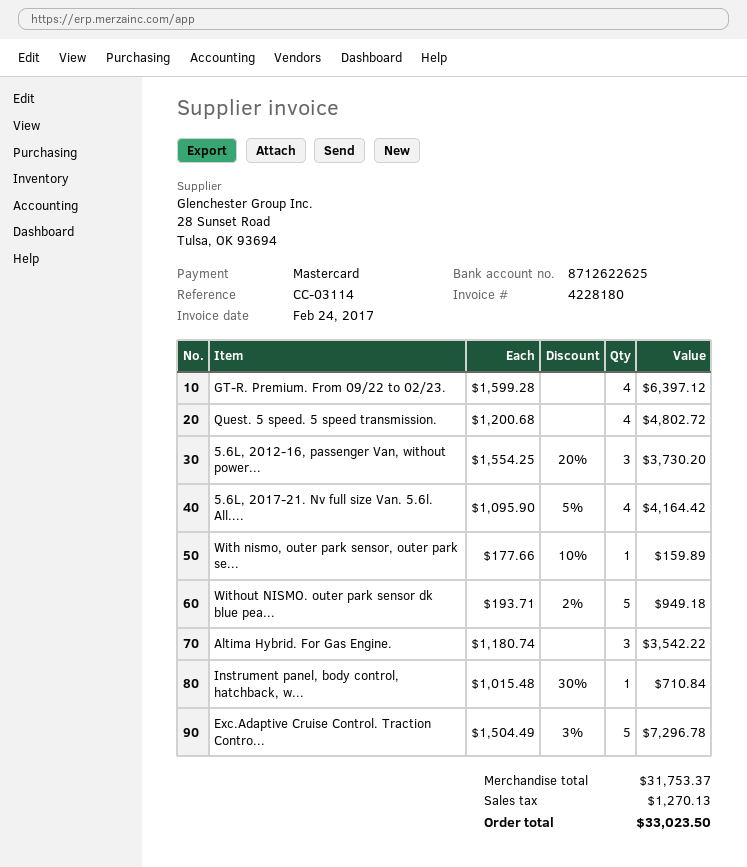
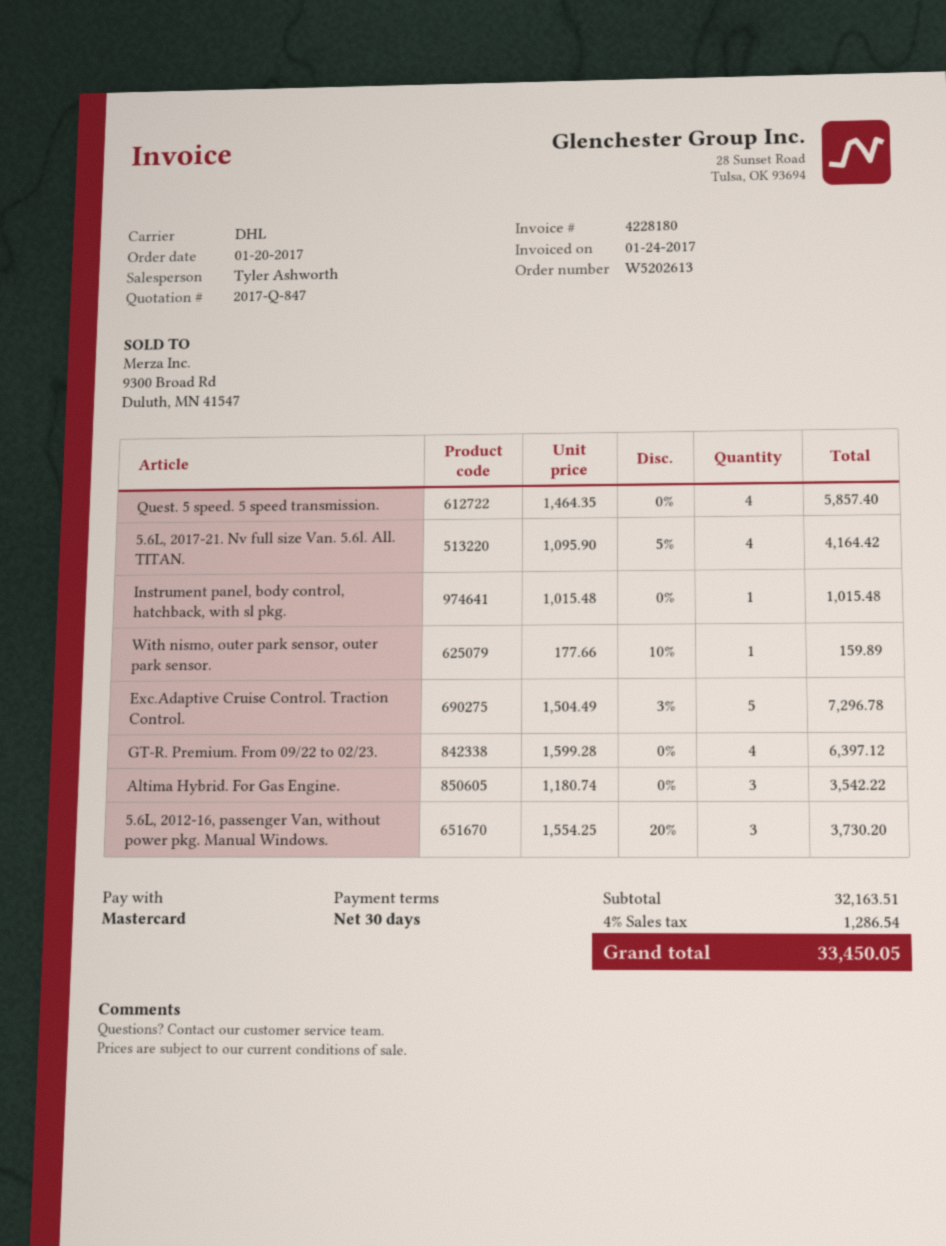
invoice date: 2017-02-24 -> 2017-01-24
Quest. 5 speed. 5 speed transmission.: 4 x 1200.68 = 4802.72 -> 4 x 1464.35 = 5857.40
Without NISMO. outer park sensor dk blue pea...: 5 x 193.71 - 2% = 949.18 -> none
Instrument panel, body control, hatchback, w...: 1 x 1015.48 - 30% = 710.84 -> 1 x 1015.48 = 1015.48
subtotal: 31753.37 -> 32163.51
tax: 1270.13 -> 1286.54
total: 33023.50 -> 33450.05

